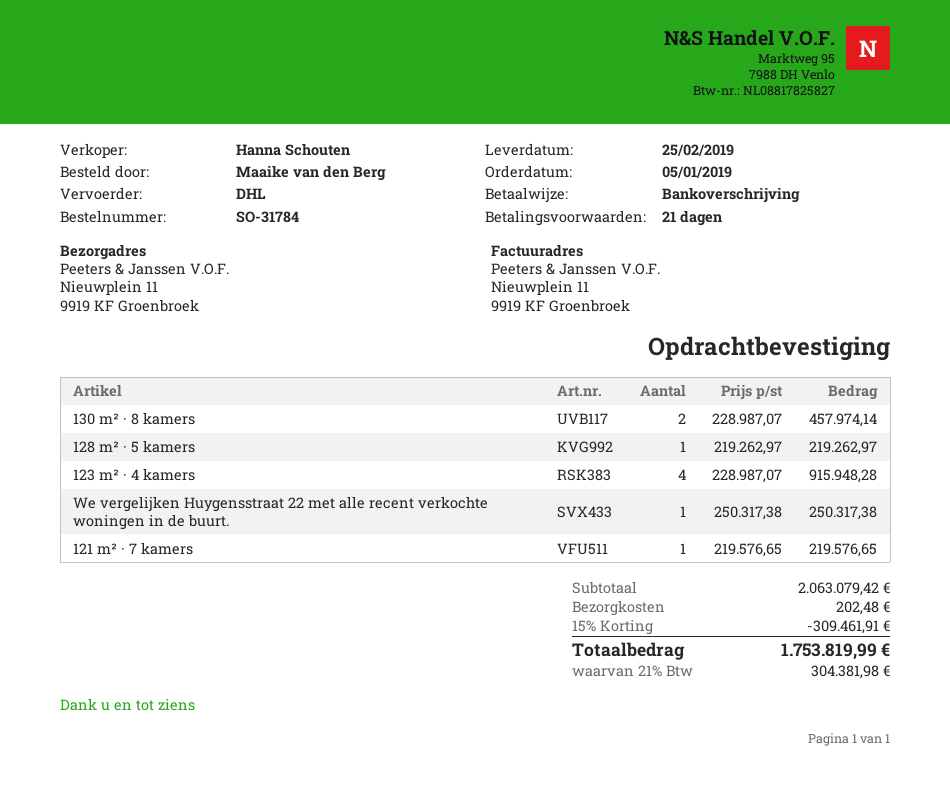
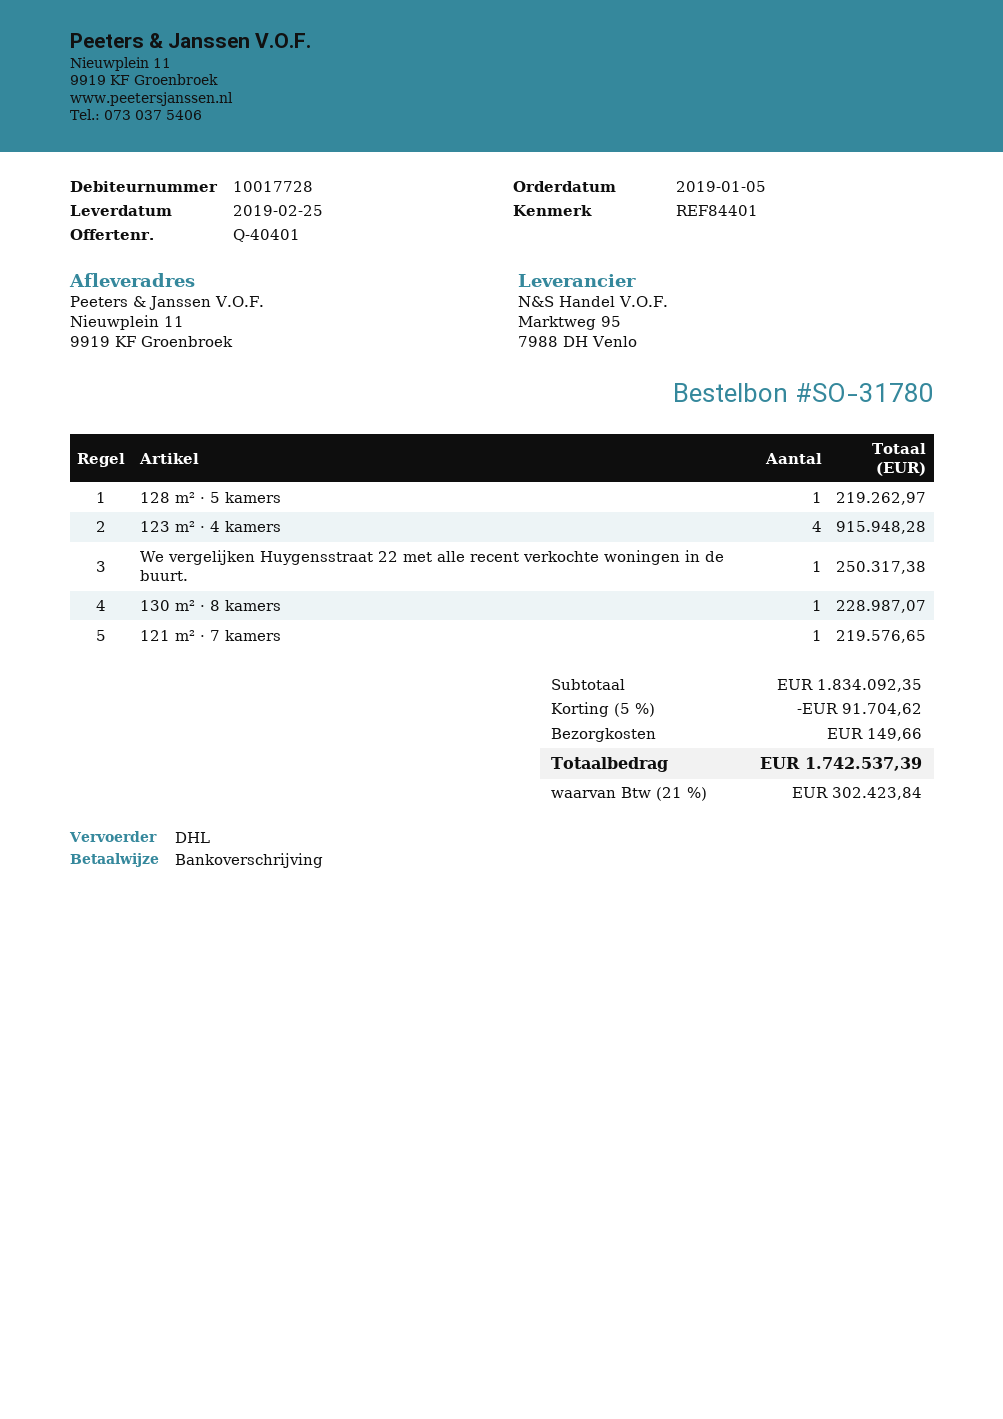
order number: SO-31784 -> SO-31780
130 m² · 8 kamers: 2 for 457974.14 -> 1 for 228987.07
subtotal: 2063079.42 -> 1834092.35
discount: 15% = 309461.91 -> 5% = 91704.62
shipping: 202.48 -> 149.66
tax: 21% = 304381.98 -> 21% = 302423.84
total: 1753819.99 -> 1742537.39

